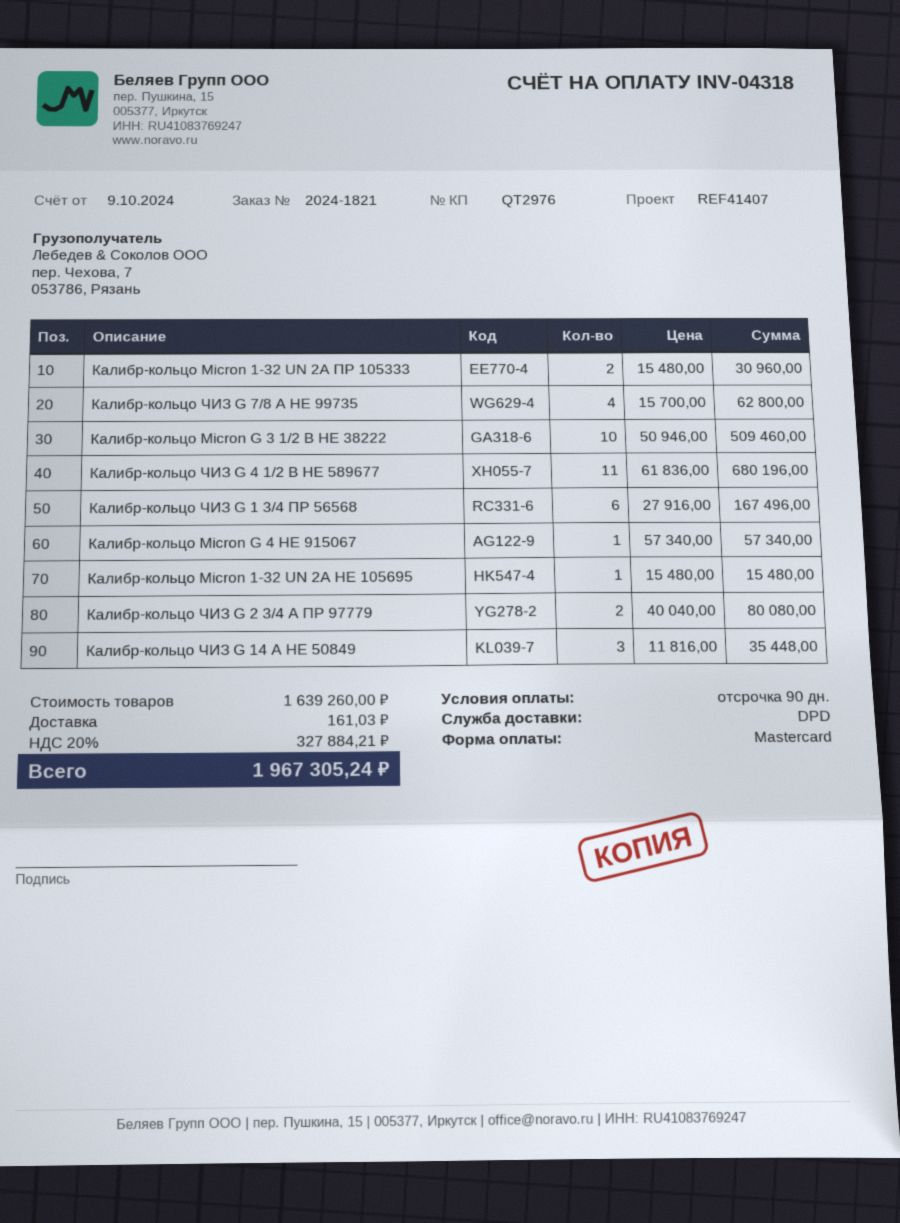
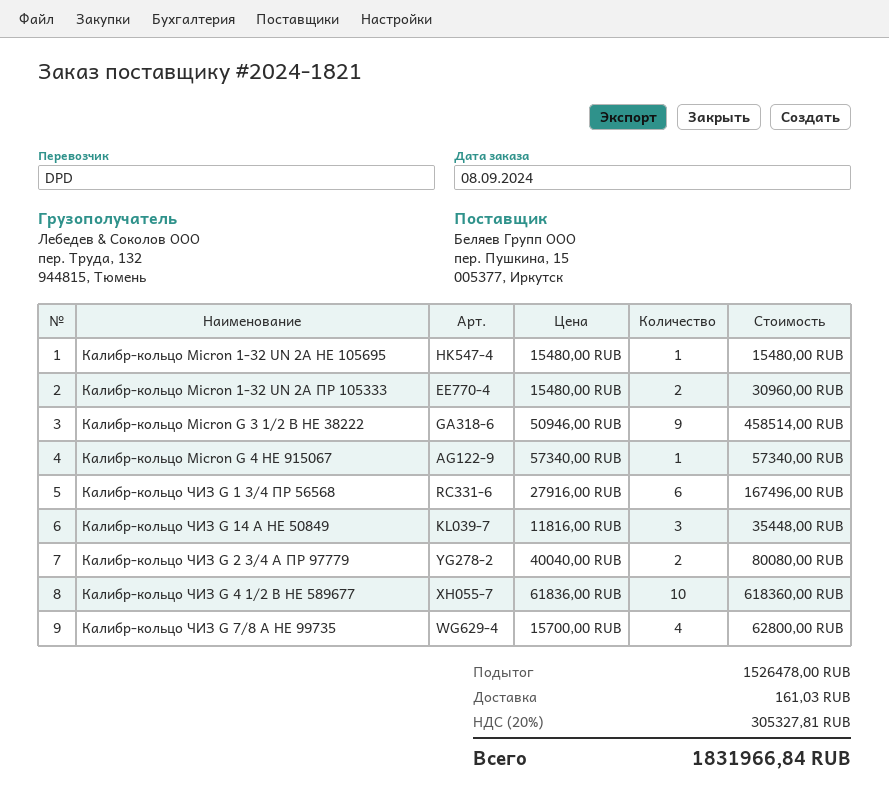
ship to: пер. Чехова, 7, 053786, Рязань -> пер. Труда, 132, 944815, Тюмень
Калибр-кольцо Micron G 3 1/2 В НЕ 38222: 10 x 50946.00 = 509460.00 -> 9 x 50946.00 = 458514.00
Калибр-кольцо ЧИЗ G 4 1/2 B НЕ 589677: 11 x 61836.00 = 680196.00 -> 10 x 61836.00 = 618360.00
subtotal: 1639260.00 -> 1526478.00
tax: 20% = 327884.21 -> 20% = 305327.81
total: 1967305.24 -> 1831966.84

